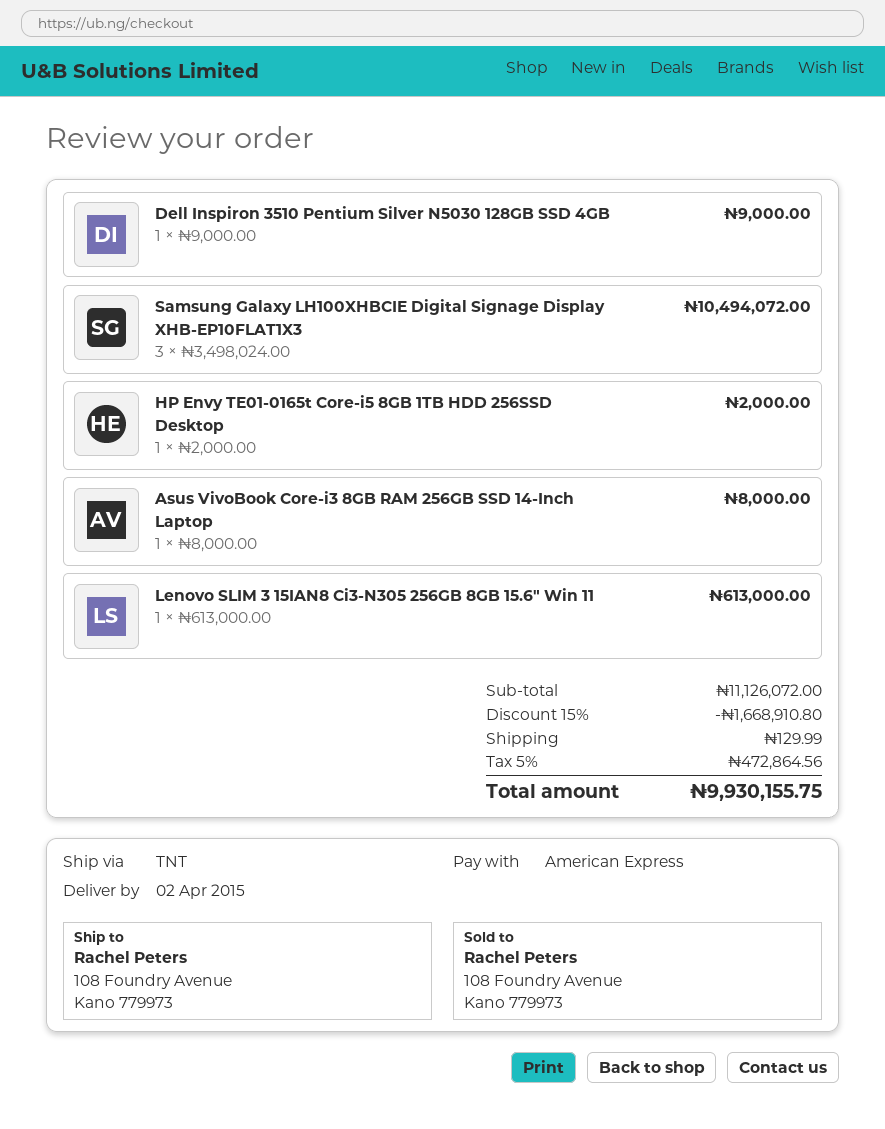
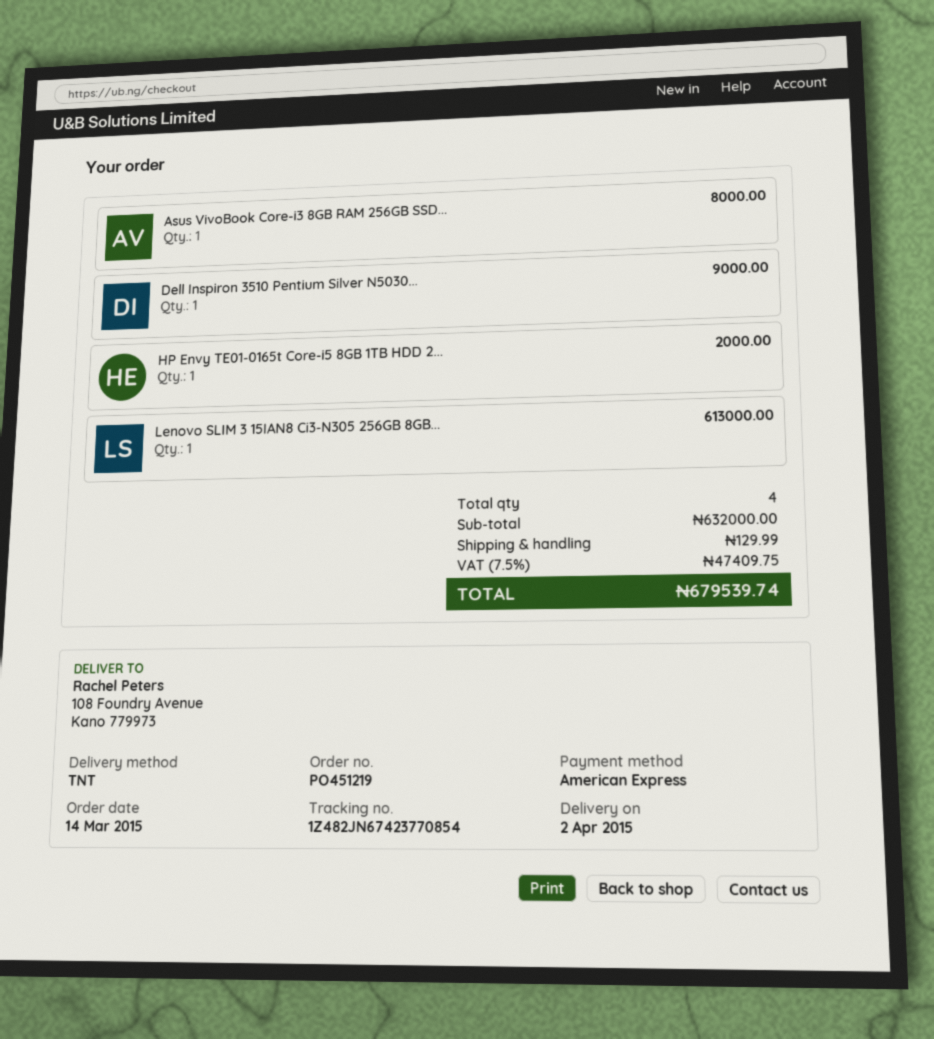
Samsung Galaxy LH100XHBCIE Digital Signage Display XHB-EP10FLAT1X3: 3 for 10494072.00 -> none
subtotal: 11126072.00 -> 632000.00
discount: 15% = 1668910.80 -> none
tax: 5% = 472864.56 -> 7.5% = 47409.75
total: 9930155.75 -> 679539.74

